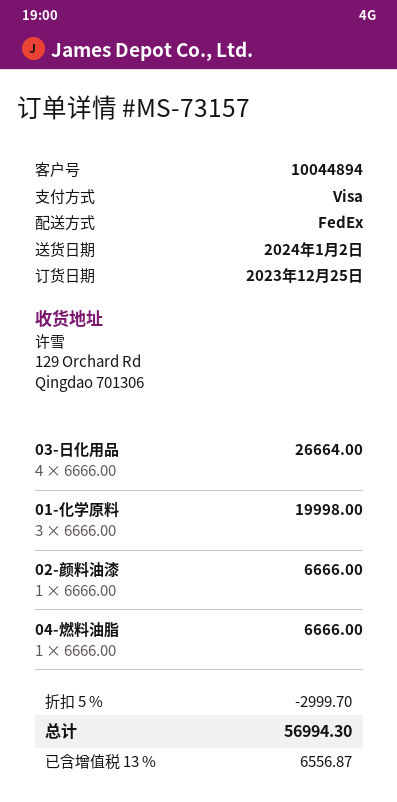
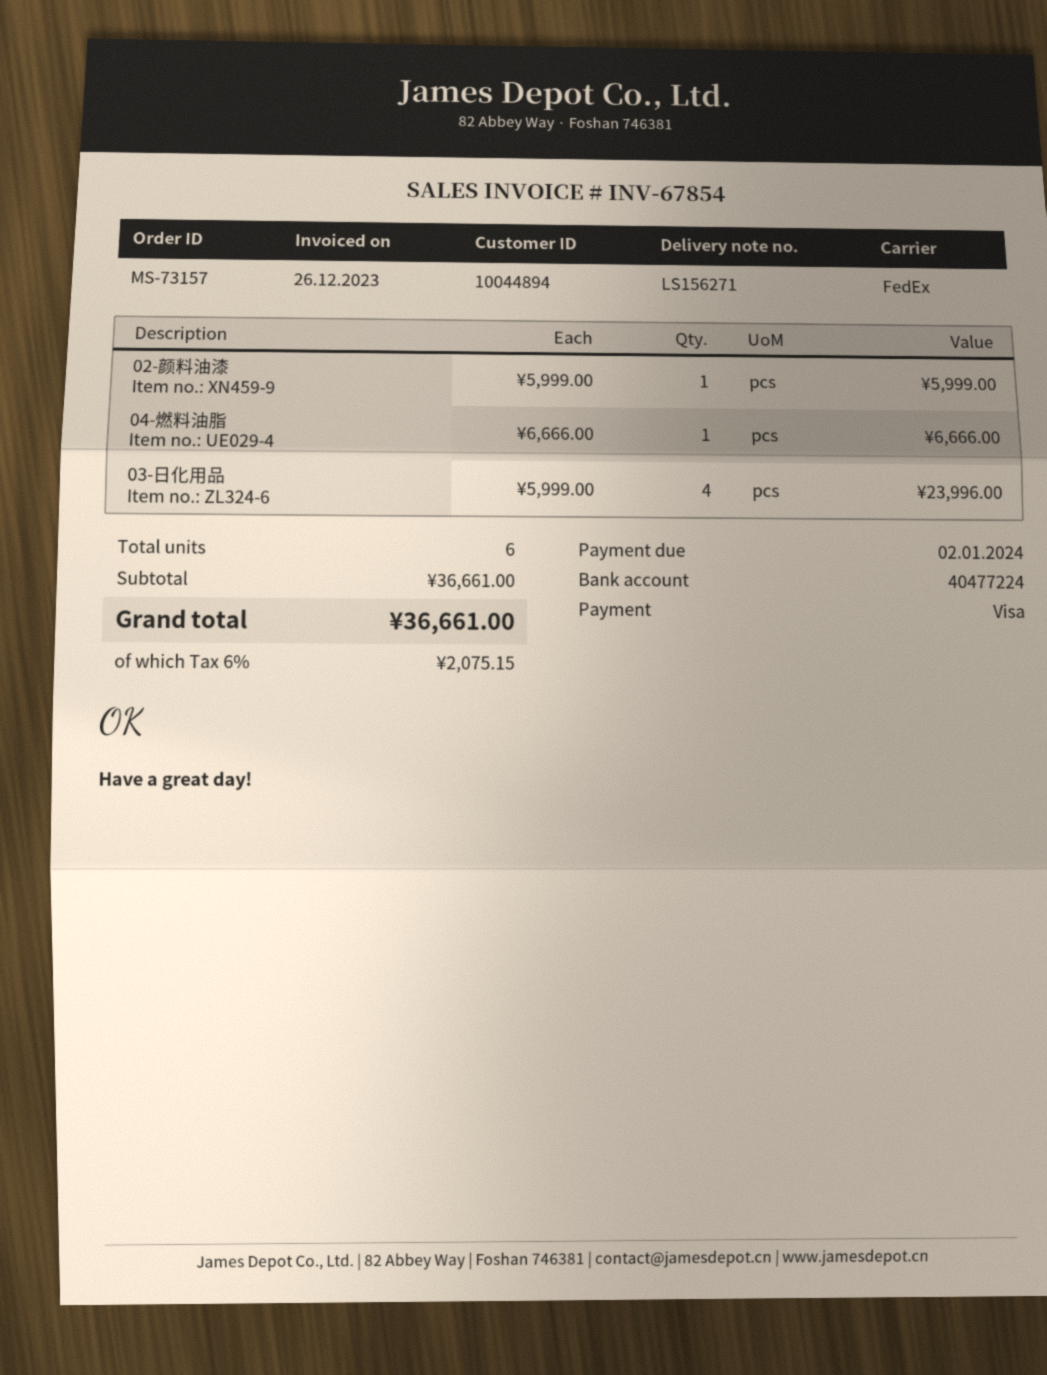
03-日化用品: 4 x 6666.00 = 26664.00 -> 4 x 5999.00 = 23996.00
01-化学原料: 3 x 6666.00 = 19998.00 -> none
02-颜料油漆: 1 x 6666.00 = 6666.00 -> 1 x 5999.00 = 5999.00
discount: 5% = 2999.70 -> none
tax: 13% = 6556.87 -> 6% = 2075.15
total: 56994.30 -> 36661.00

